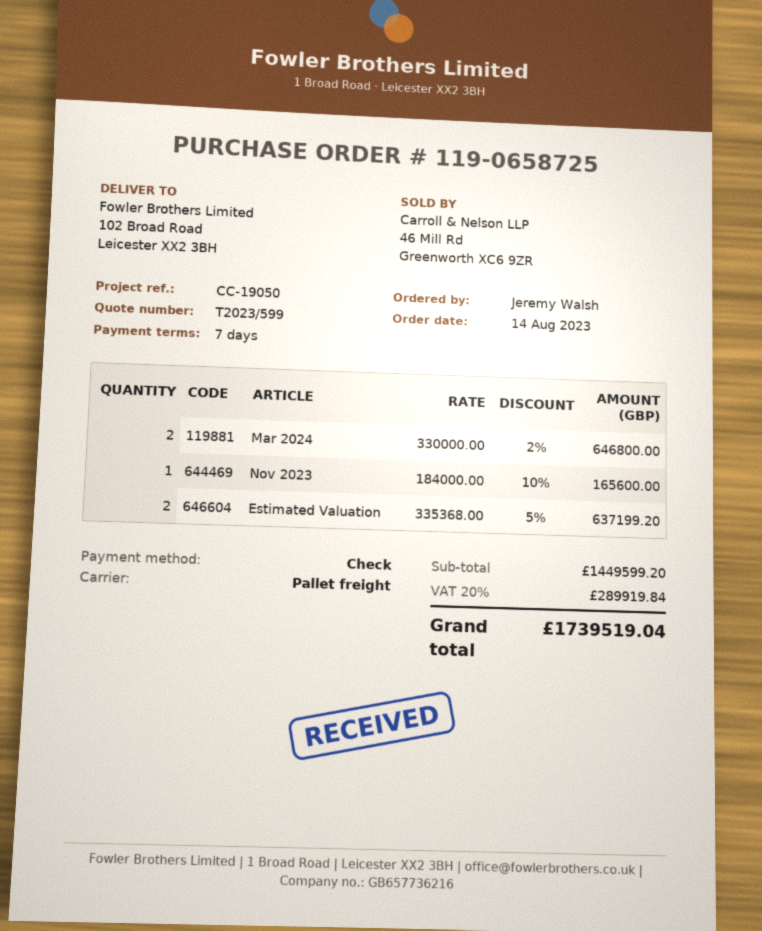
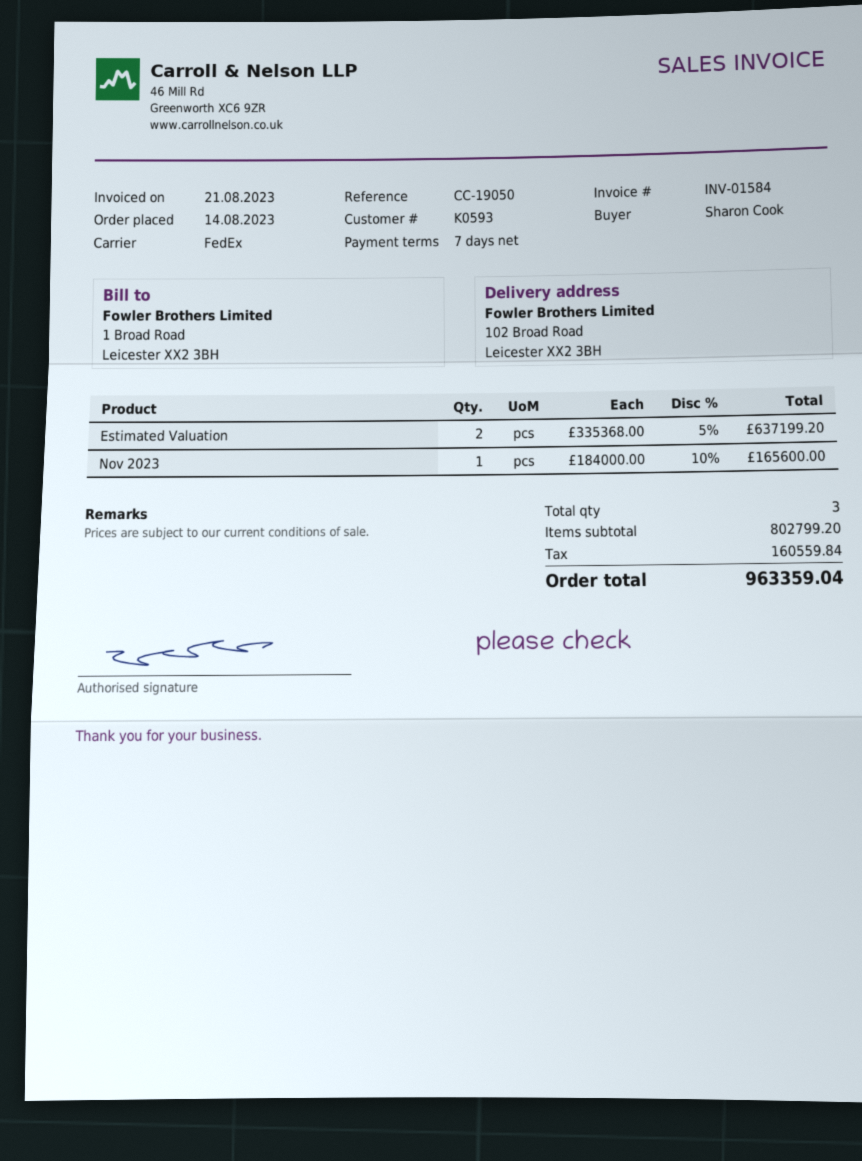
ordered by: Jeremy Walsh -> Sharon Cook
shipping method: pallet freight -> FedEx
Mar 2024: 2 x 330000.00 - 2% = 646800.00 -> none
subtotal: 1449599.20 -> 802799.20
tax: 289919.84 -> 160559.84
total: 1739519.04 -> 963359.04

